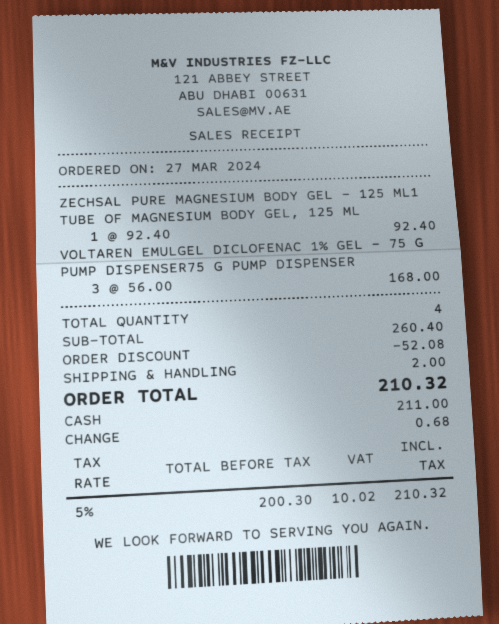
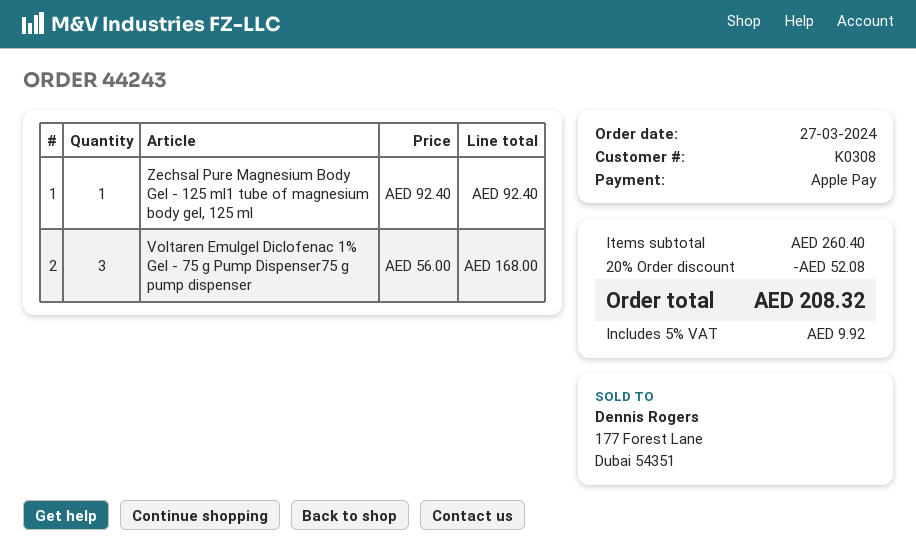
payment method: cash -> Apple Pay
shipping: 2.00 -> none
tax: 5% = 10.02 -> 5% = 9.92
total: 210.32 -> 208.32

